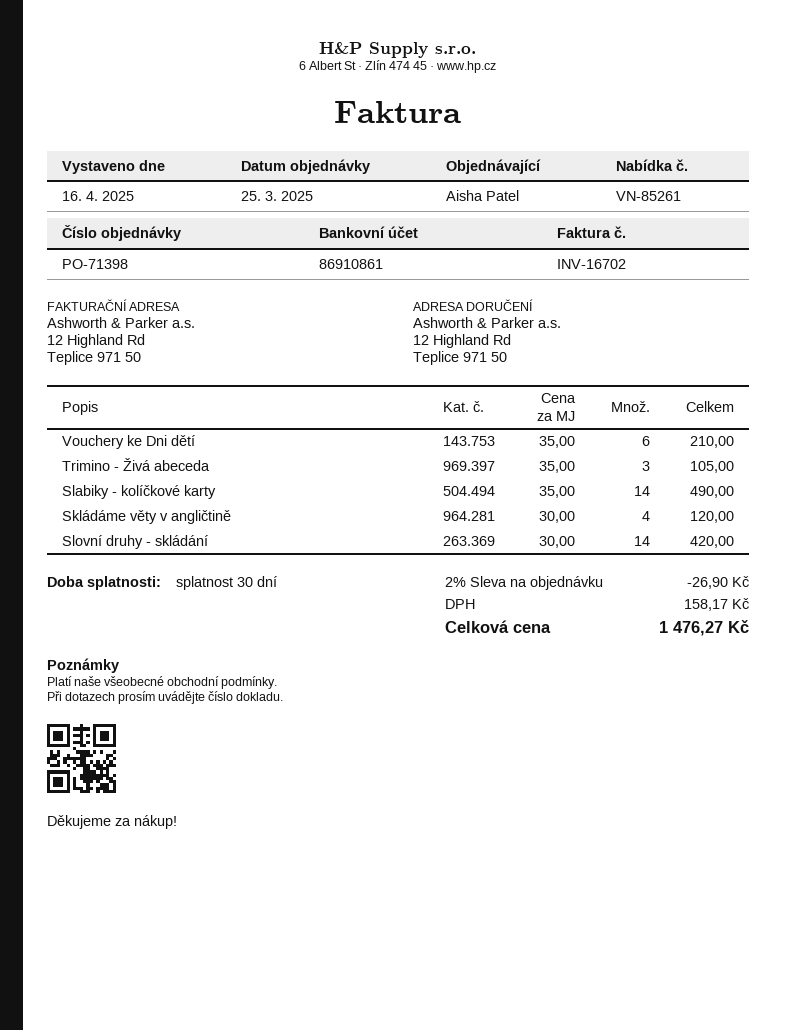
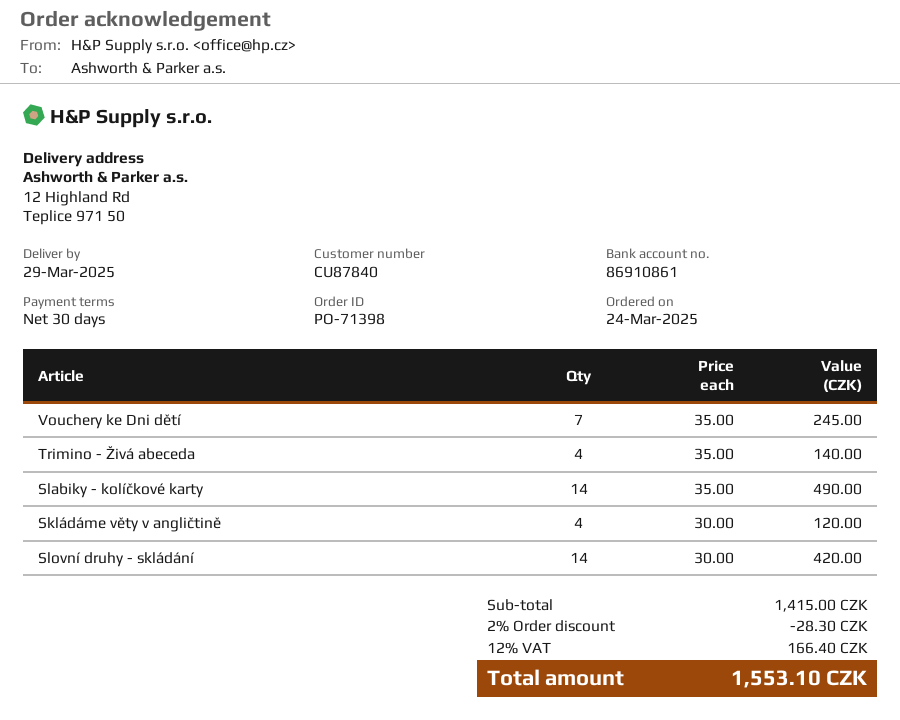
order date: 2025-03-25 -> 2025-03-24
Vouchery ke Dni dětí: 6 x 35.00 = 210.00 -> 7 x 35.00 = 245.00
Trimino - Živá abeceda: 3 x 35.00 = 105.00 -> 4 x 35.00 = 140.00
discount: 2% = 26.90 -> 2% = 28.30
tax: 158.17 -> 166.40
total: 1476.27 -> 1553.10

